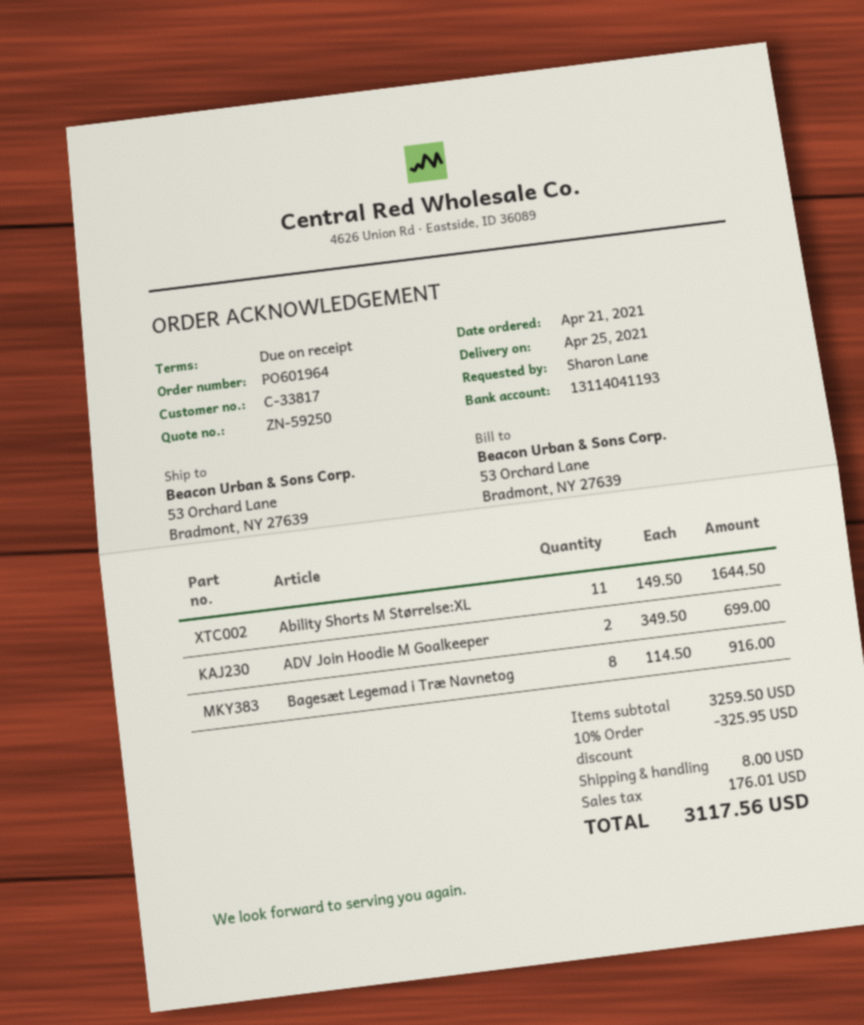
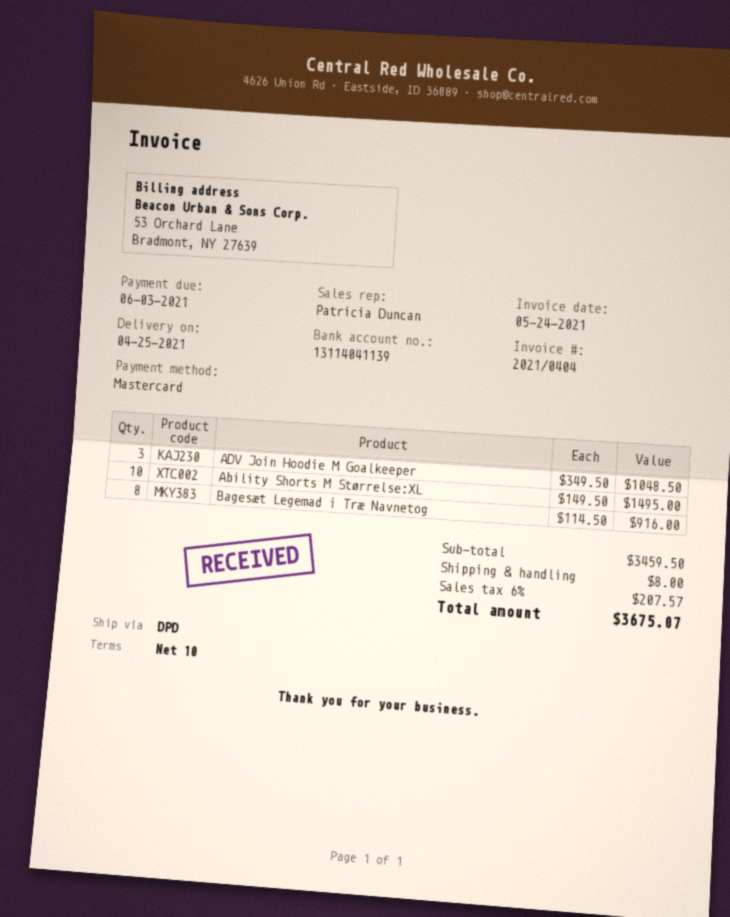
payment terms: on receipt -> 10 days
bank account: 13114041193 -> 13114041139
Ability Shorts M Størrelse:XL: 11 x 149.50 = 1644.50 -> 10 x 149.50 = 1495.00
ADV Join Hoodie M Goalkeeper: 2 x 349.50 = 699.00 -> 3 x 349.50 = 1048.50
subtotal: 3259.50 -> 3459.50
discount: 10% = 325.95 -> none
tax: 176.01 -> 207.57
total: 3117.56 -> 3675.07

